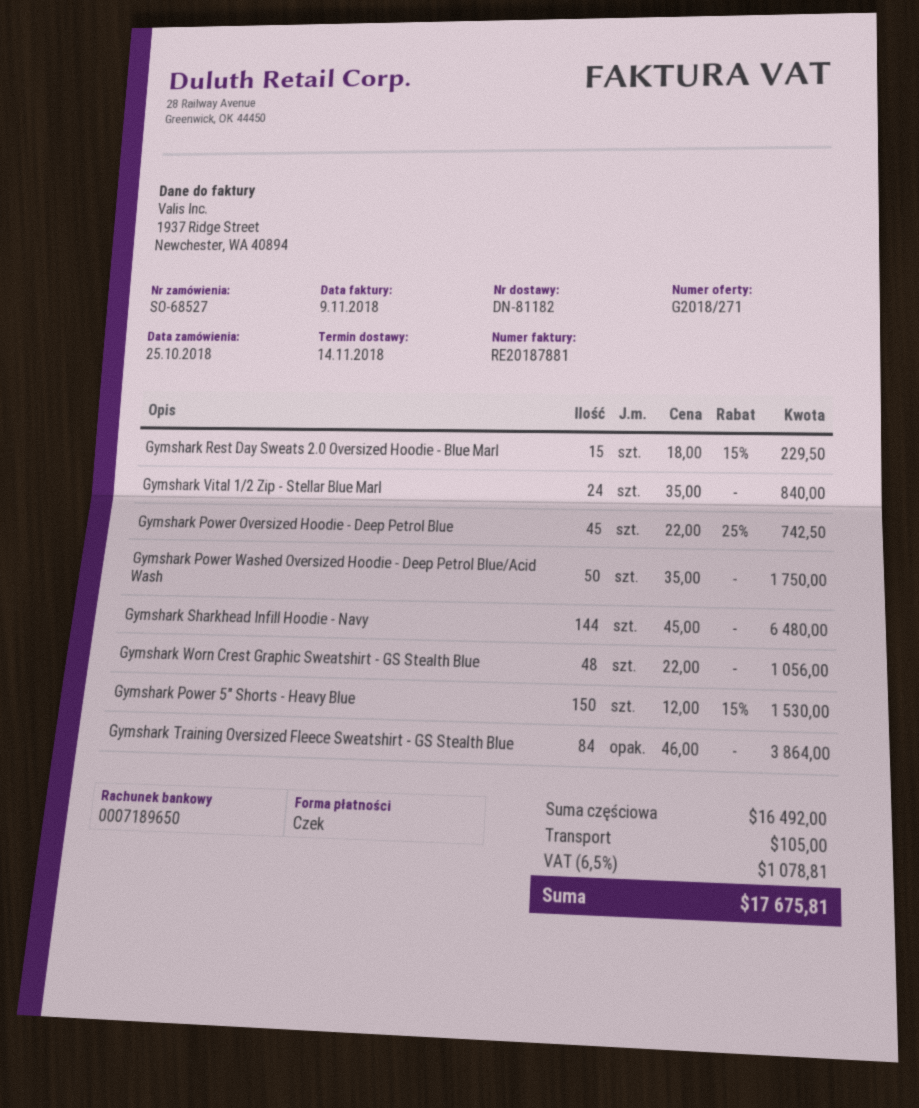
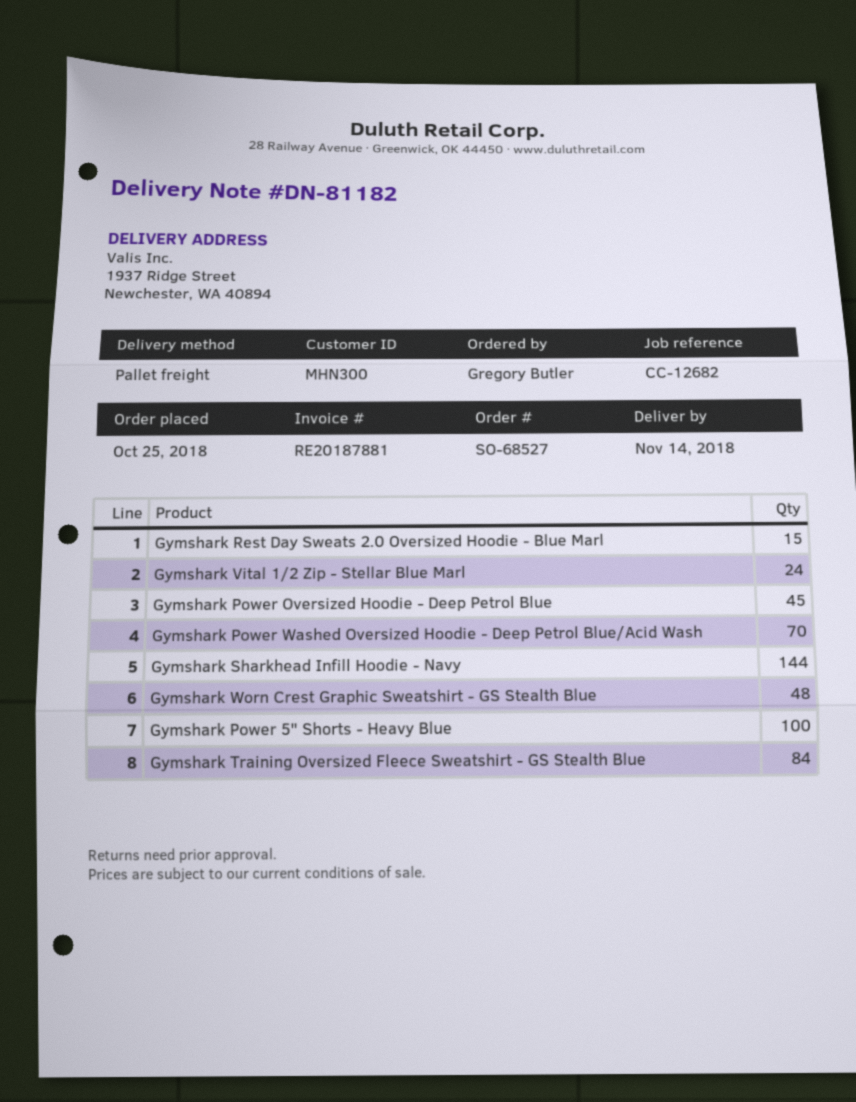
Gymshark Power Washed Oversized Hoodie - Deep Petrol Blue/Acid Wash: 50 -> 70
Gymshark Power 5" Shorts - Heavy Blue: 150 -> 100

